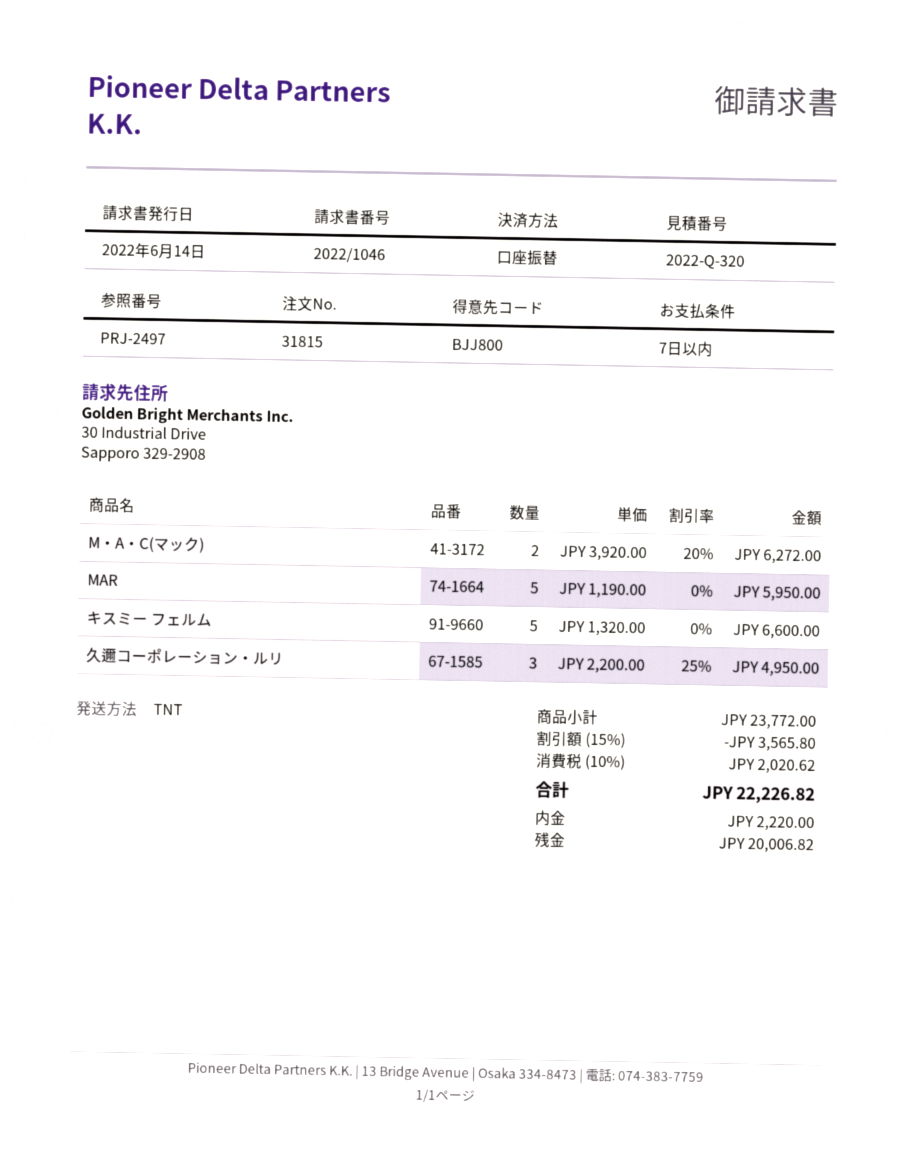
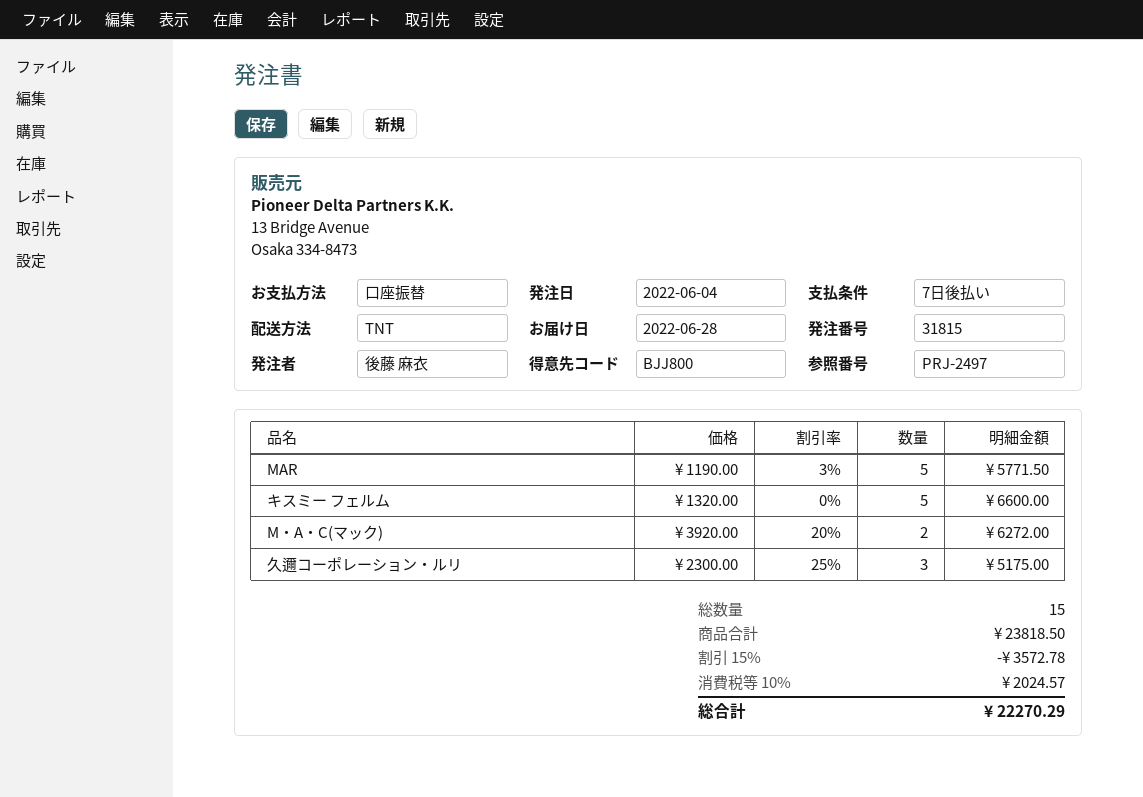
MAR: 5 x 1190.00 = 5950.00 -> 5 x 1190.00 - 3% = 5771.50
久邇コーポレーション・ルリ: 3 x 2200.00 - 25% = 4950.00 -> 3 x 2300.00 - 25% = 5175.00
subtotal: 23772.00 -> 23818.50
discount: 15% = 3565.80 -> 15% = 3572.78
tax: 10% = 2020.62 -> 10% = 2024.57
total: 22226.82 -> 22270.29

